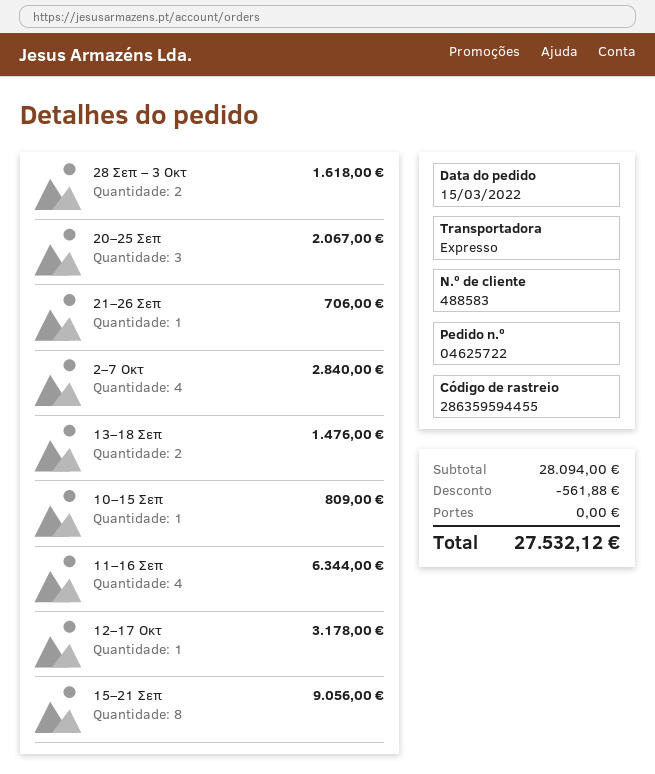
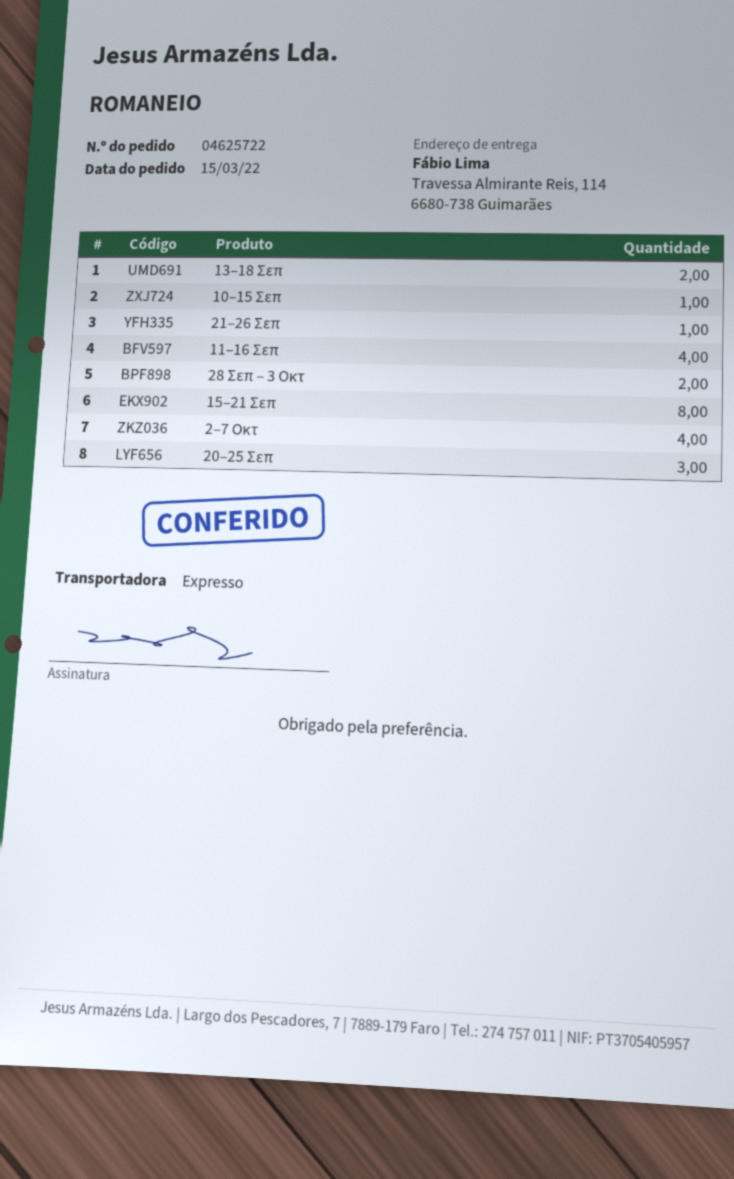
12–17 Οκτ: 1 -> none

